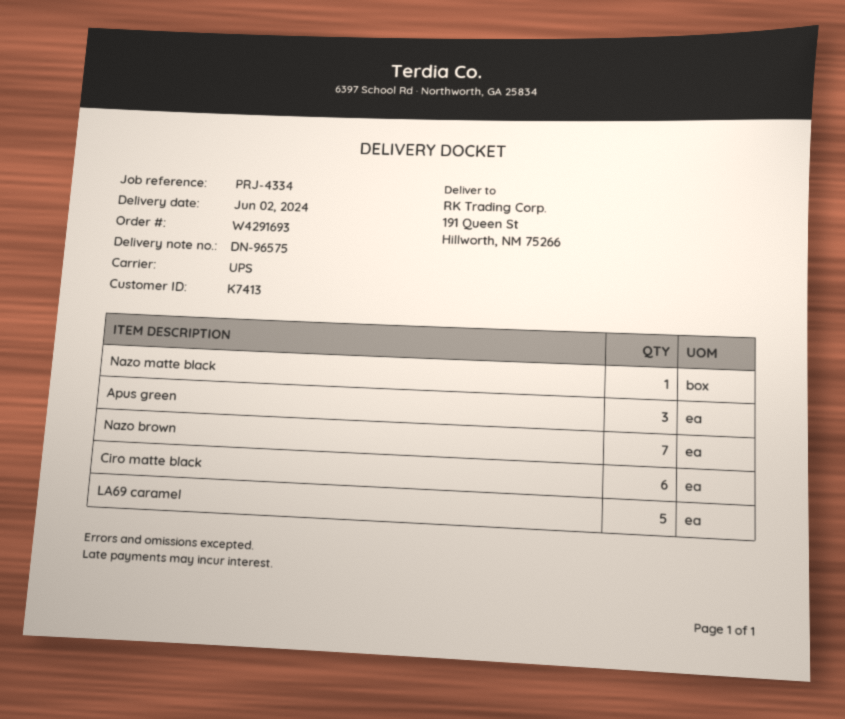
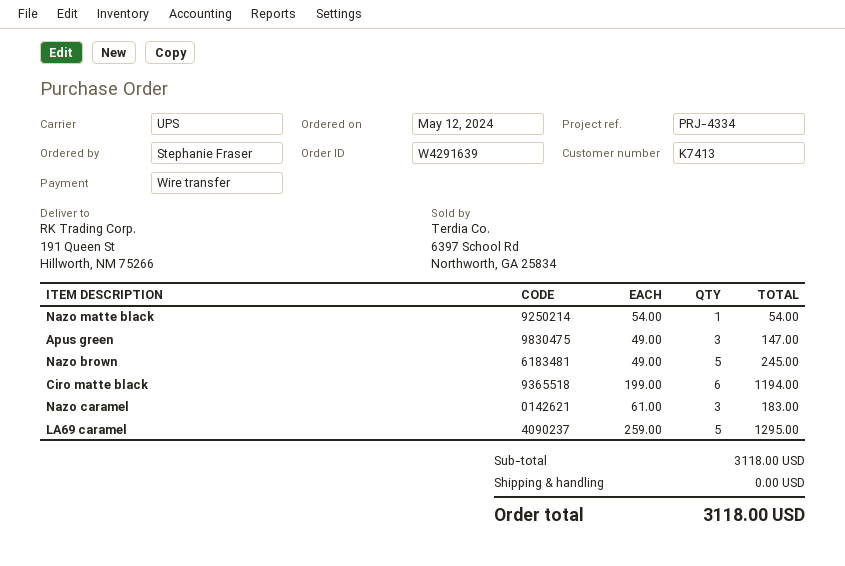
order number: W4291693 -> W4291639
Nazo brown: 7 -> 5
Nazo caramel: none -> 3

